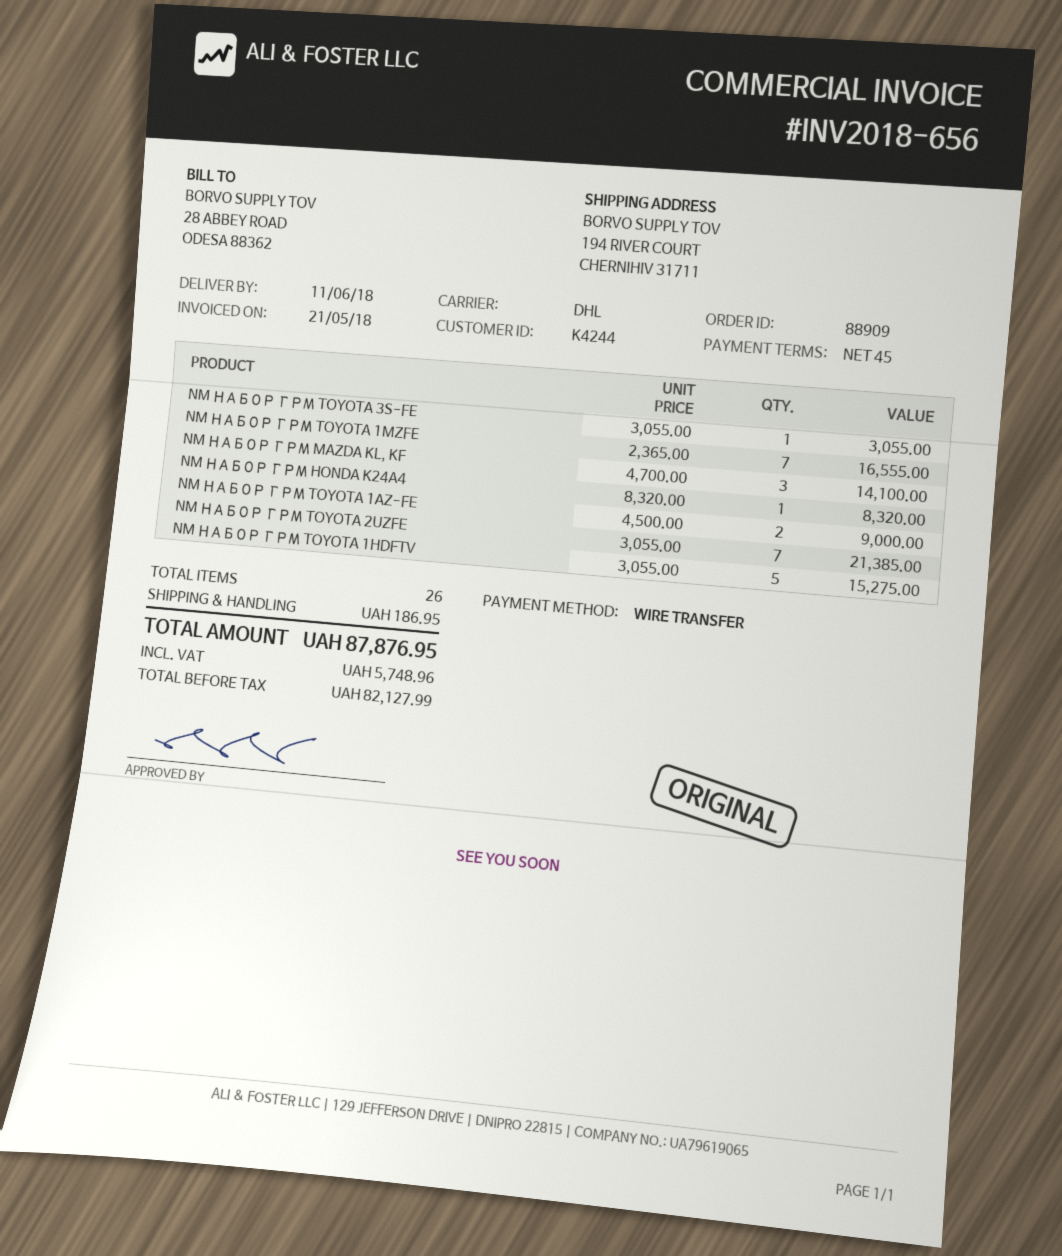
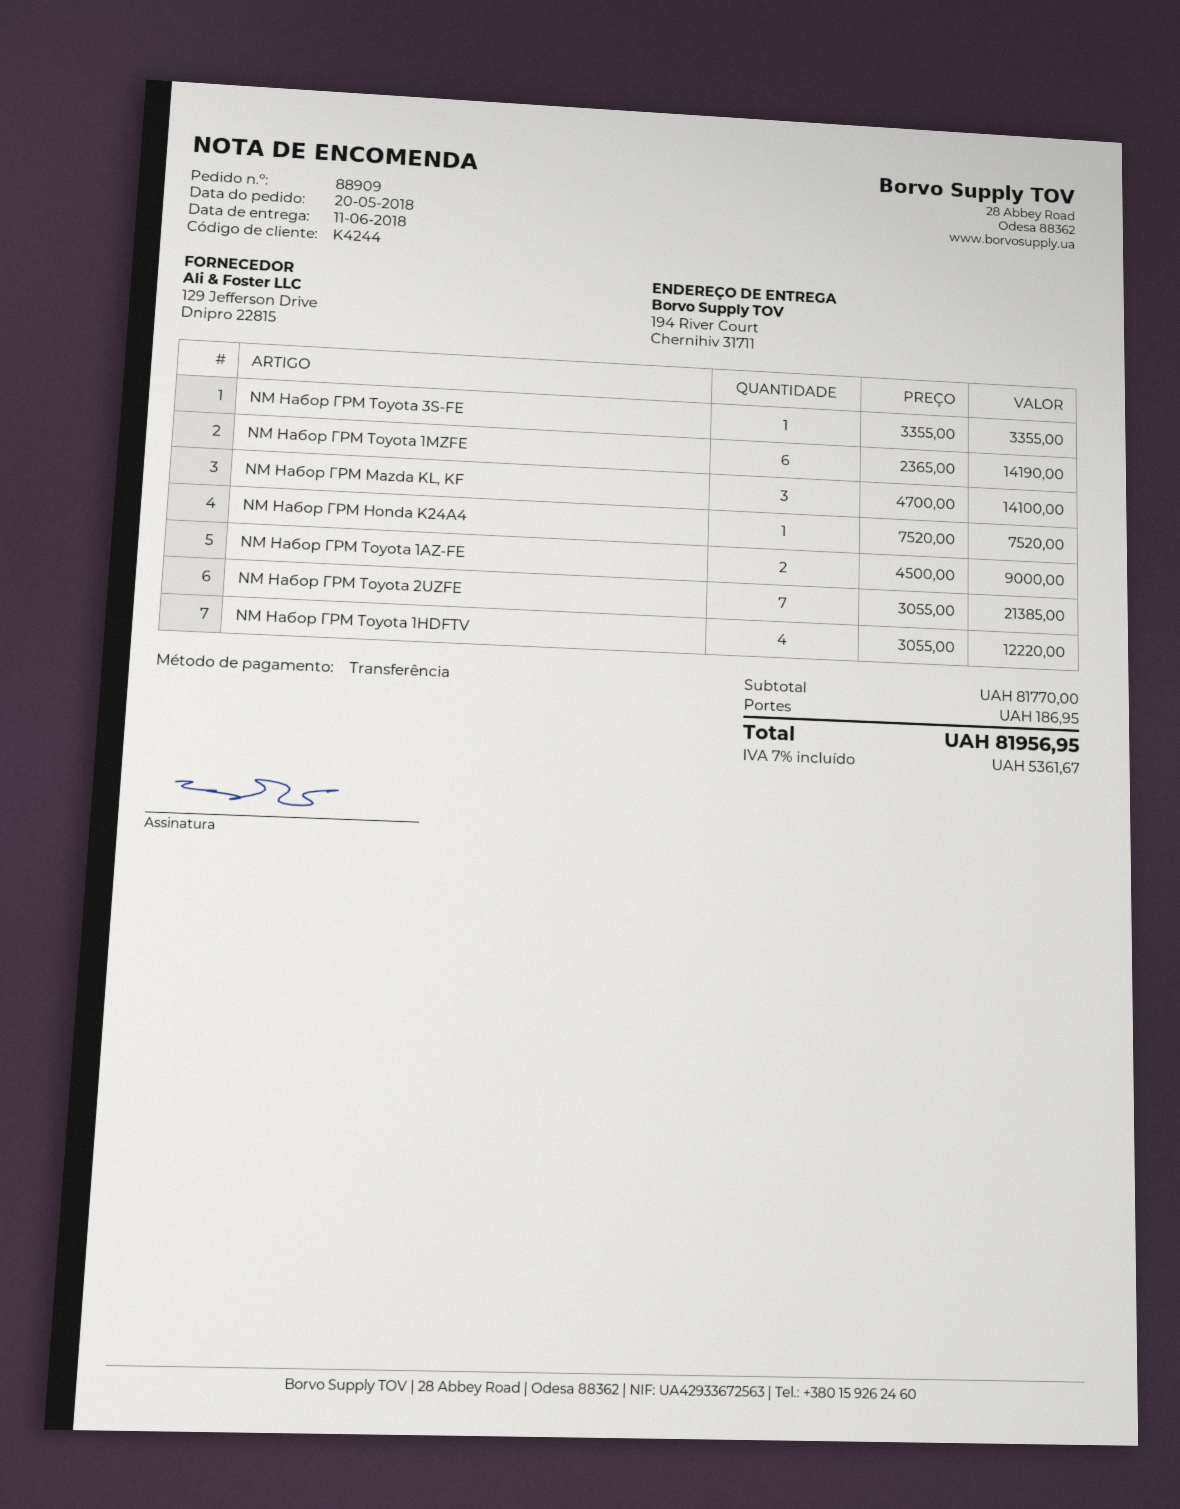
NM НАБОР ГРМ TOYOTA 3S-FE: 1 x 3055.00 = 3055.00 -> 1 x 3355.00 = 3355.00
NM НАБОР ГРМ TOYOTA 1MZFE: 7 x 2365.00 = 16555.00 -> 6 x 2365.00 = 14190.00
NM НАБОР ГРМ HONDA K24A4: 1 x 8320.00 = 8320.00 -> 1 x 7520.00 = 7520.00
NM НАБОР ГРМ TOYOTA 1HDFTV: 5 x 3055.00 = 15275.00 -> 4 x 3055.00 = 12220.00
tax: 5748.96 -> 5361.67
total: 87876.95 -> 81956.95

